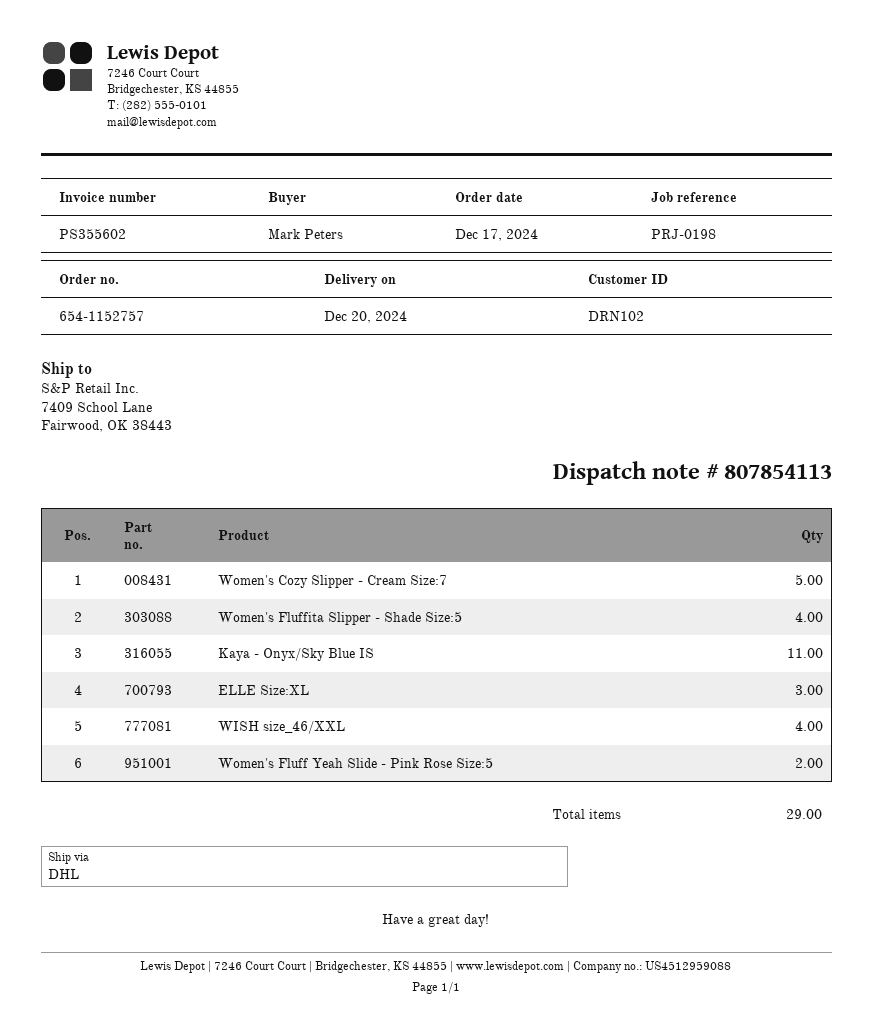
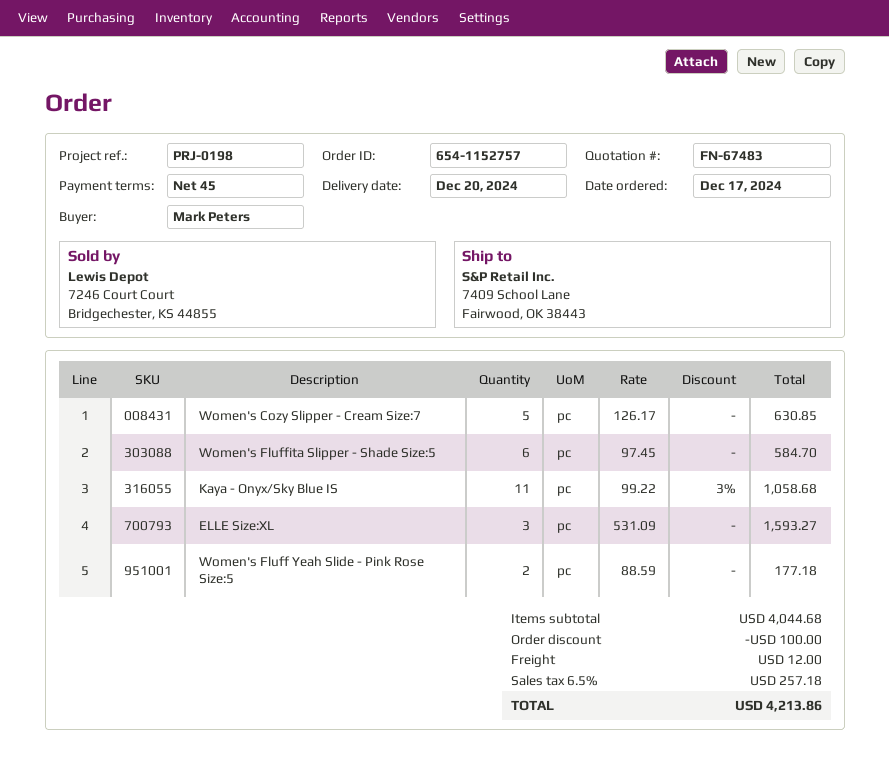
Women's Fluffita Slipper - Shade Size:5: 4 -> 6
WISH size_46/XXL: 4 -> none

